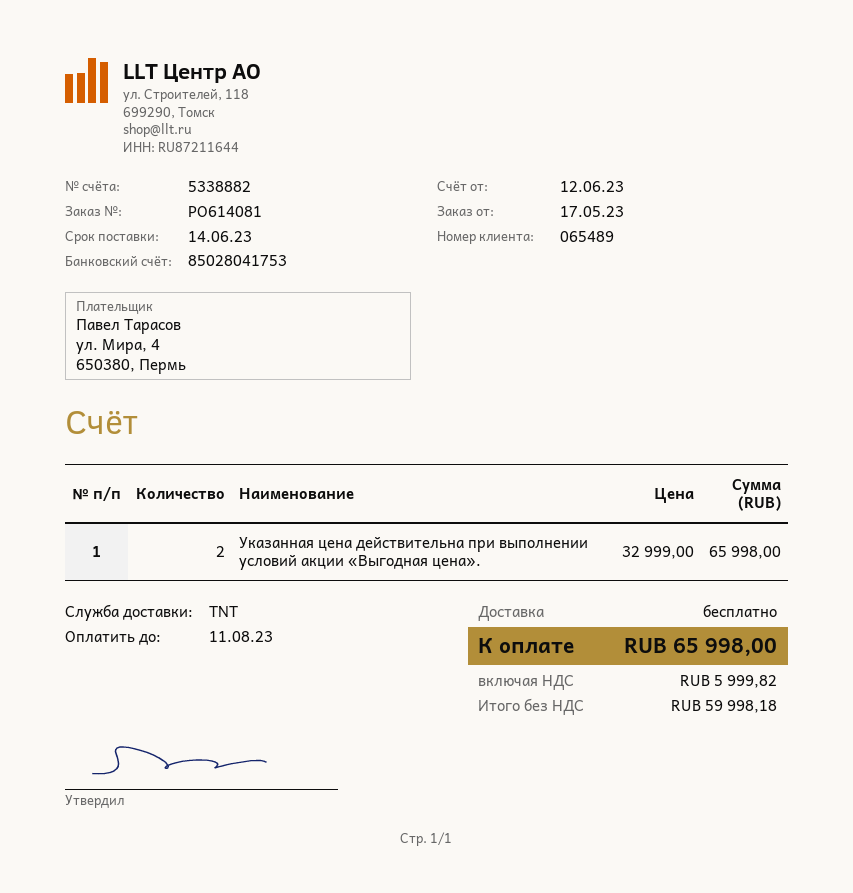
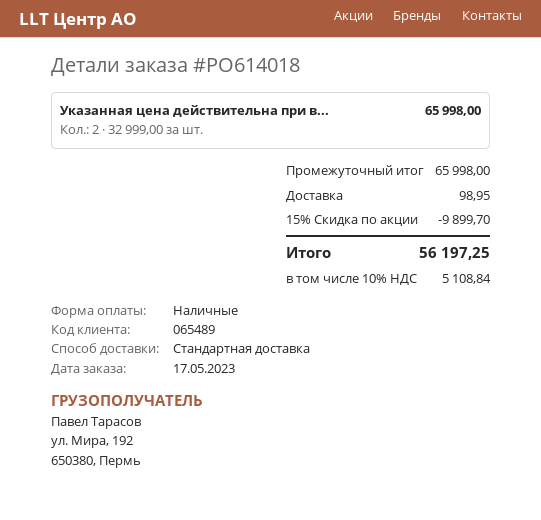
order number: PO614081 -> PO614018
shipping method: TNT -> standard
discount: none -> 15% = 9899.70
shipping: 0.00 -> 98.95
tax: 5999.82 -> 5108.84
total: 65998.00 -> 56197.25

